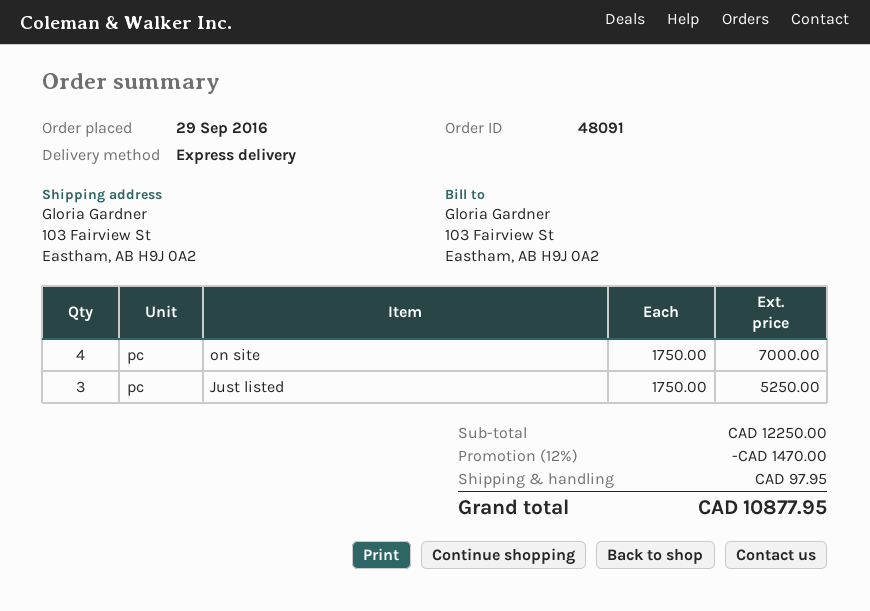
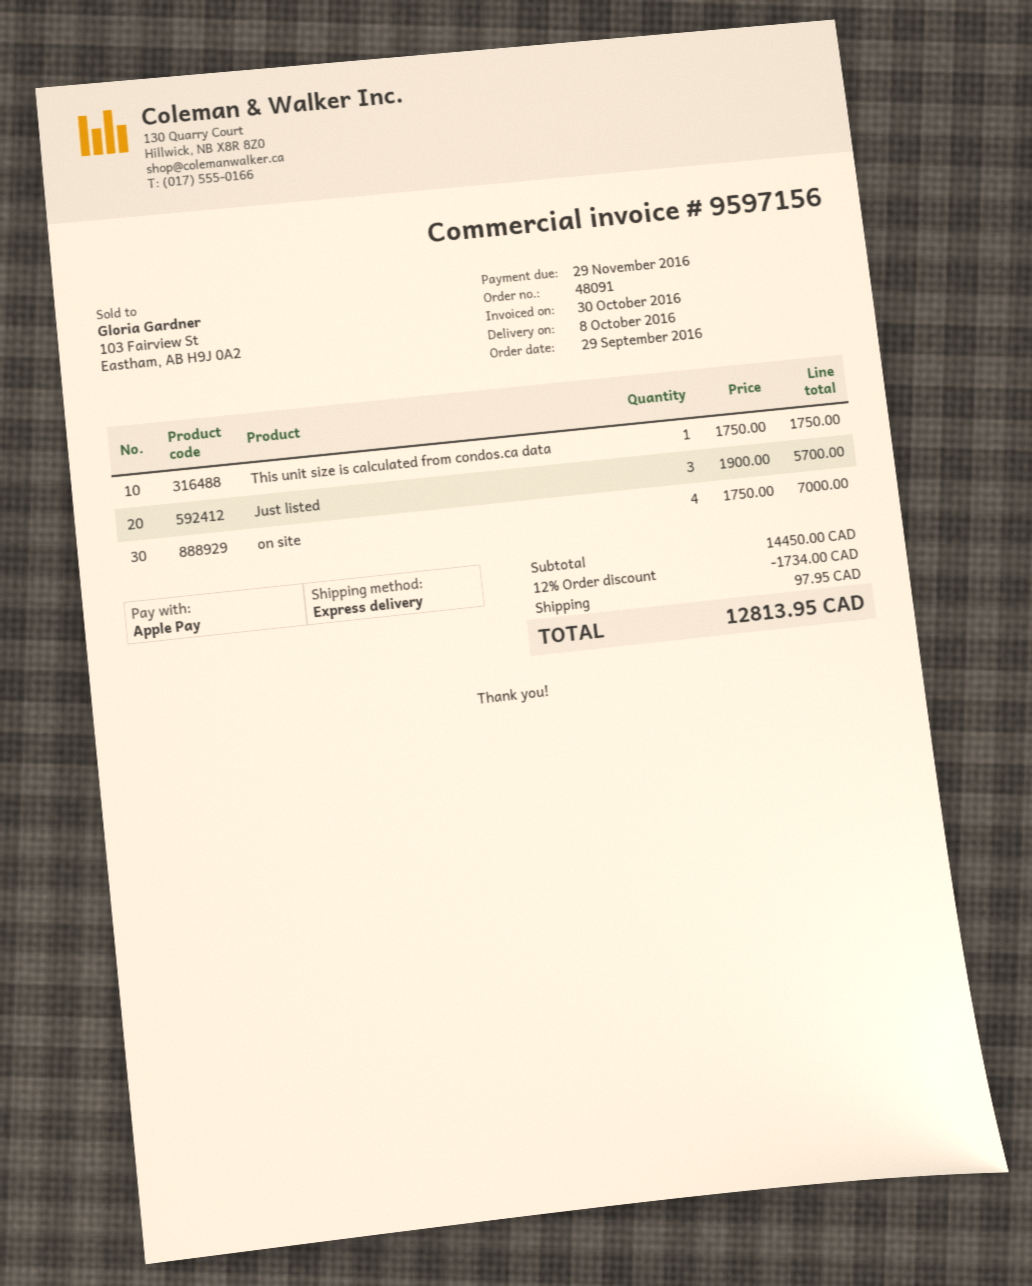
Just listed: 3 x 1750.00 = 5250.00 -> 3 x 1900.00 = 5700.00
This unit size is calculated from condos.ca data: none -> 1 x 1750.00 = 1750.00
subtotal: 12250.00 -> 14450.00
discount: 12% = 1470.00 -> 12% = 1734.00
total: 10877.95 -> 12813.95

